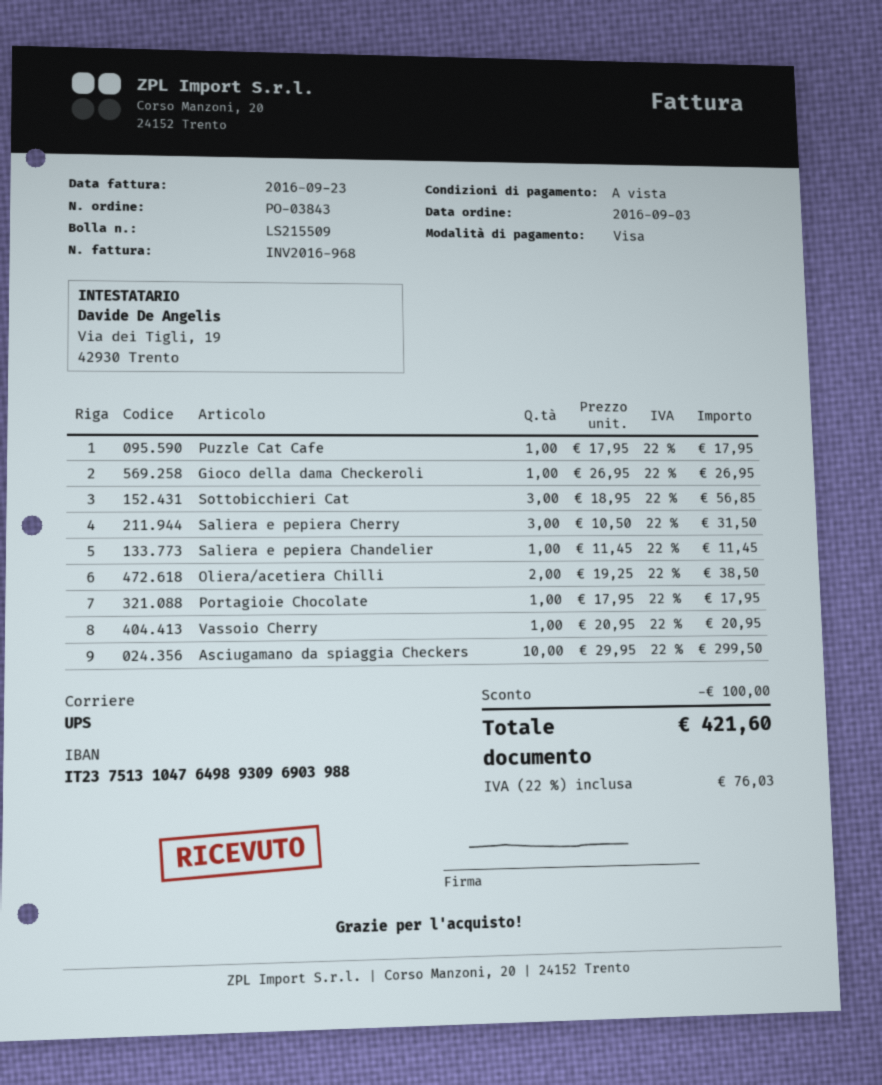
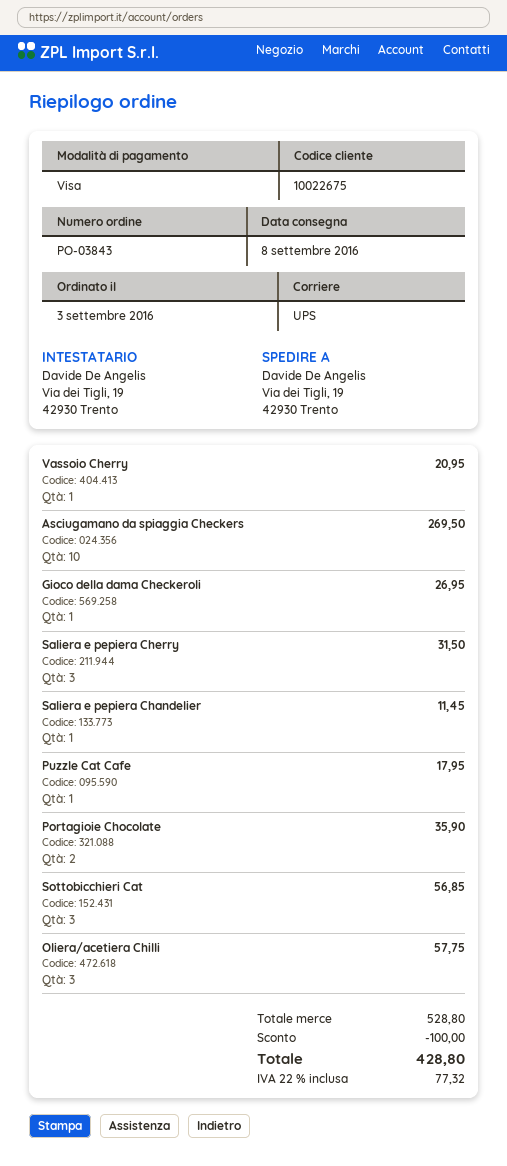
Oliera/acetiera Chilli: 2 for 38.50 -> 3 for 57.75
Portagioie Chocolate: 1 for 17.95 -> 2 for 35.90
Asciugamano da spiaggia Checkers: 10 for 299.50 -> 10 for 269.50
tax: 22% = 76.03 -> 22% = 77.32
total: 421.60 -> 428.80

